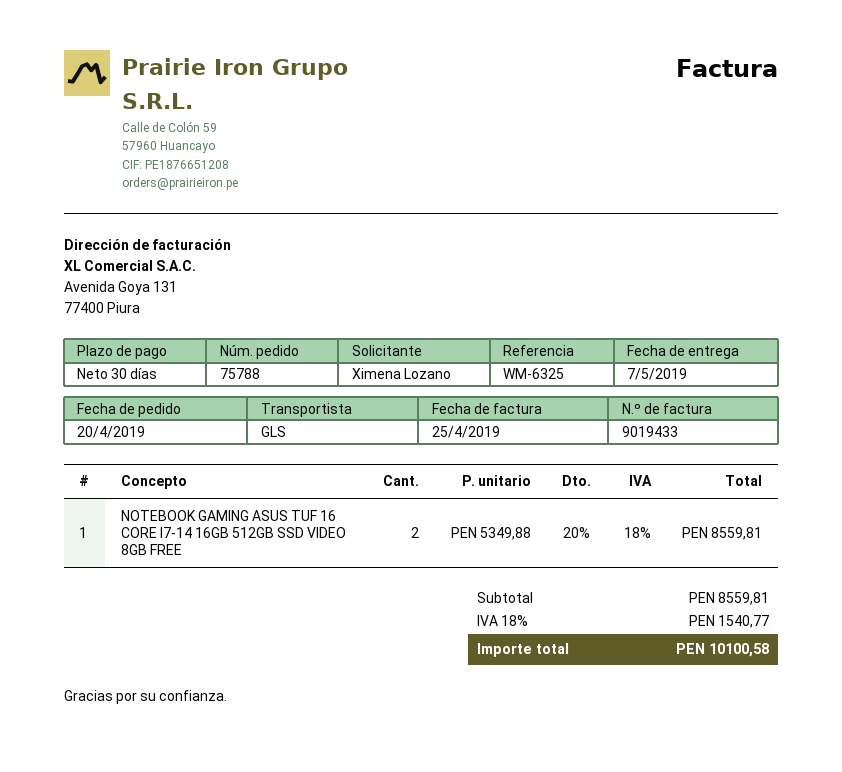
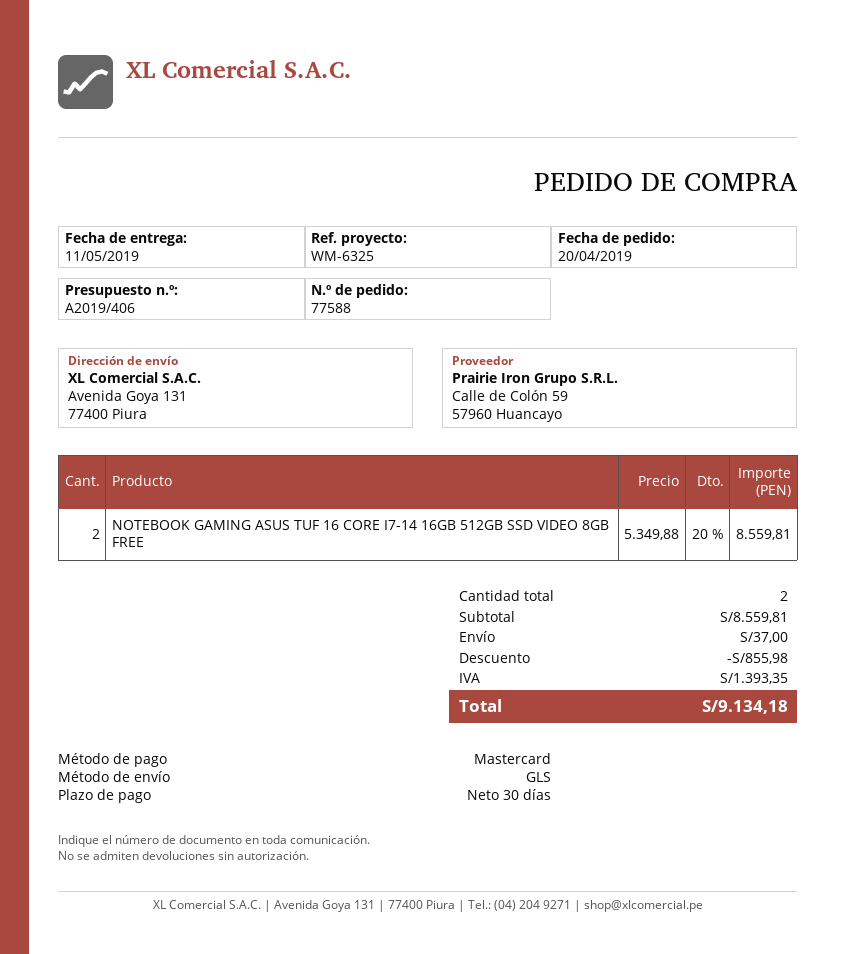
order number: 75788 -> 77588
delivery date: 2019-05-07 -> 2019-05-11
discount: none -> 855.98
shipping: none -> 37.00
tax: 1540.77 -> 1393.35
total: 10100.58 -> 9134.18

